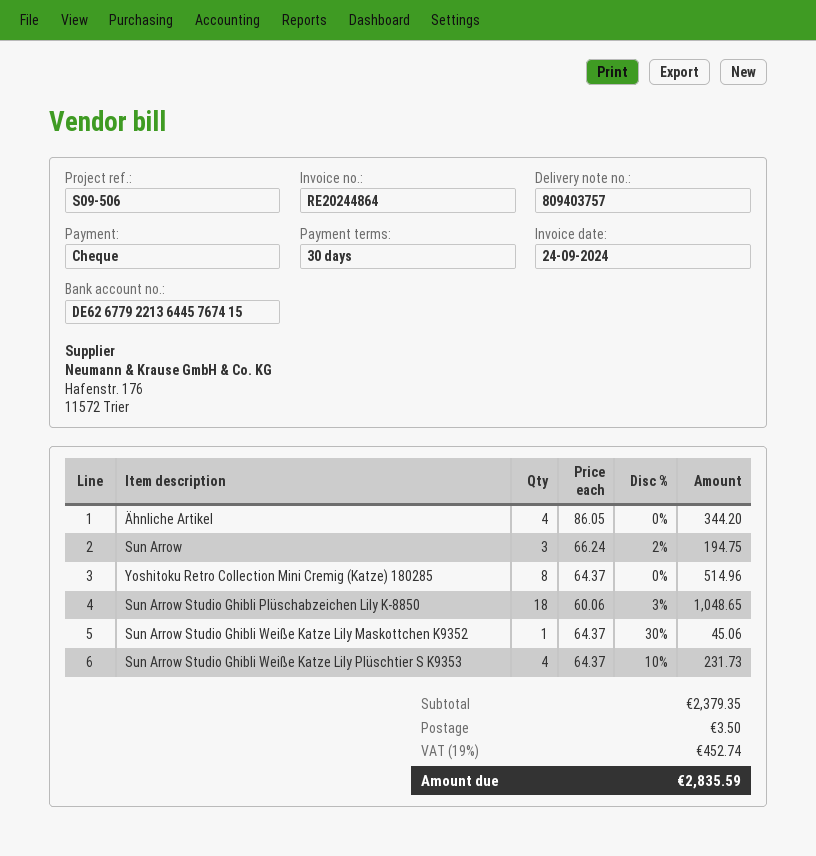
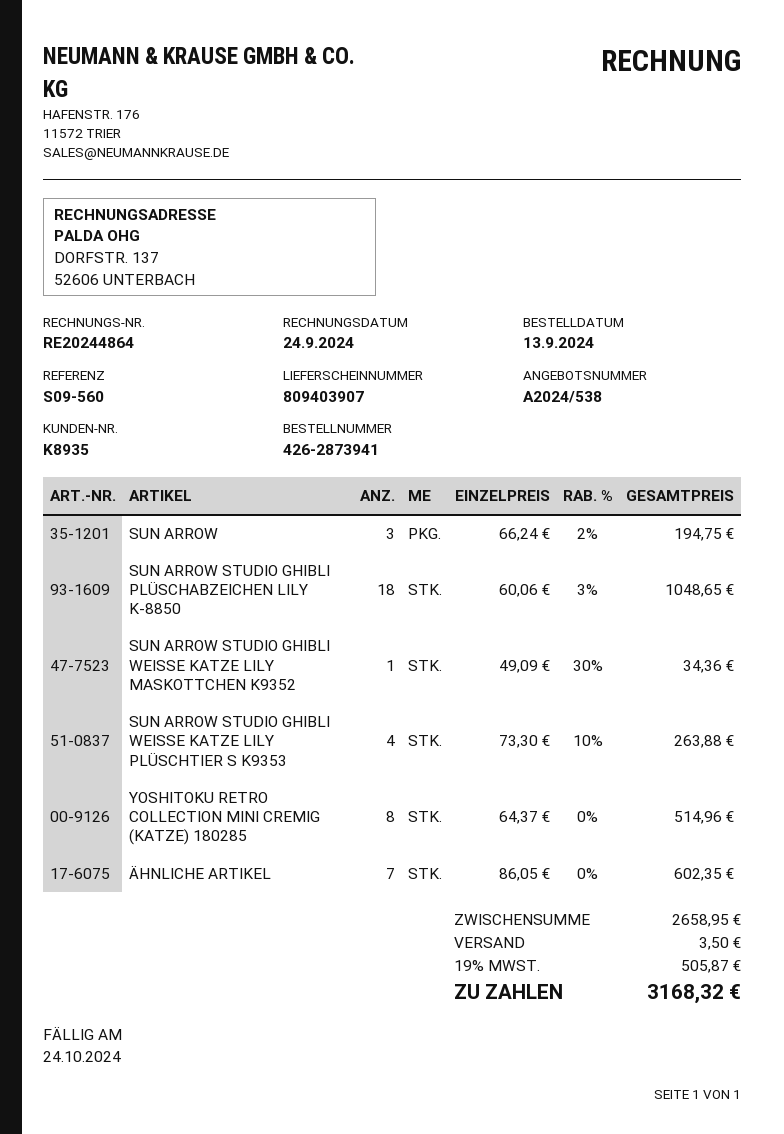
delivery note number: 809403757 -> 809403907
reference: S09-506 -> S09-560
Ähnliche Artikel: 4 x 86.05 = 344.20 -> 7 x 86.05 = 602.35
Sun Arrow Studio Ghibli Weiße Katze Lily Maskottchen K9352: 1 x 64.37 - 30% = 45.06 -> 1 x 49.09 - 30% = 34.36
Sun Arrow Studio Ghibli Weiße Katze Lily Plüschtier S K9353: 4 x 64.37 - 10% = 231.73 -> 4 x 73.30 - 10% = 263.88
subtotal: 2379.35 -> 2658.95
tax: 19% = 452.74 -> 19% = 505.87
total: 2835.59 -> 3168.32

